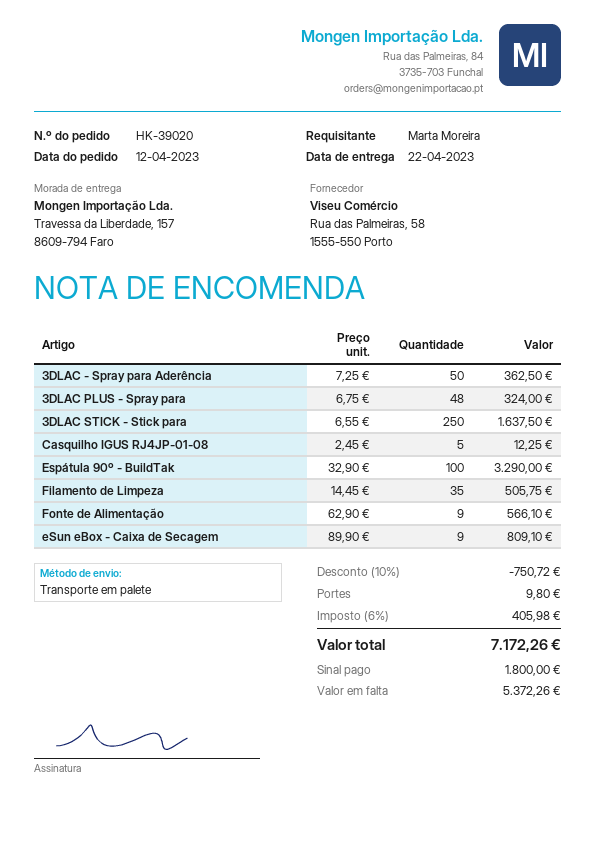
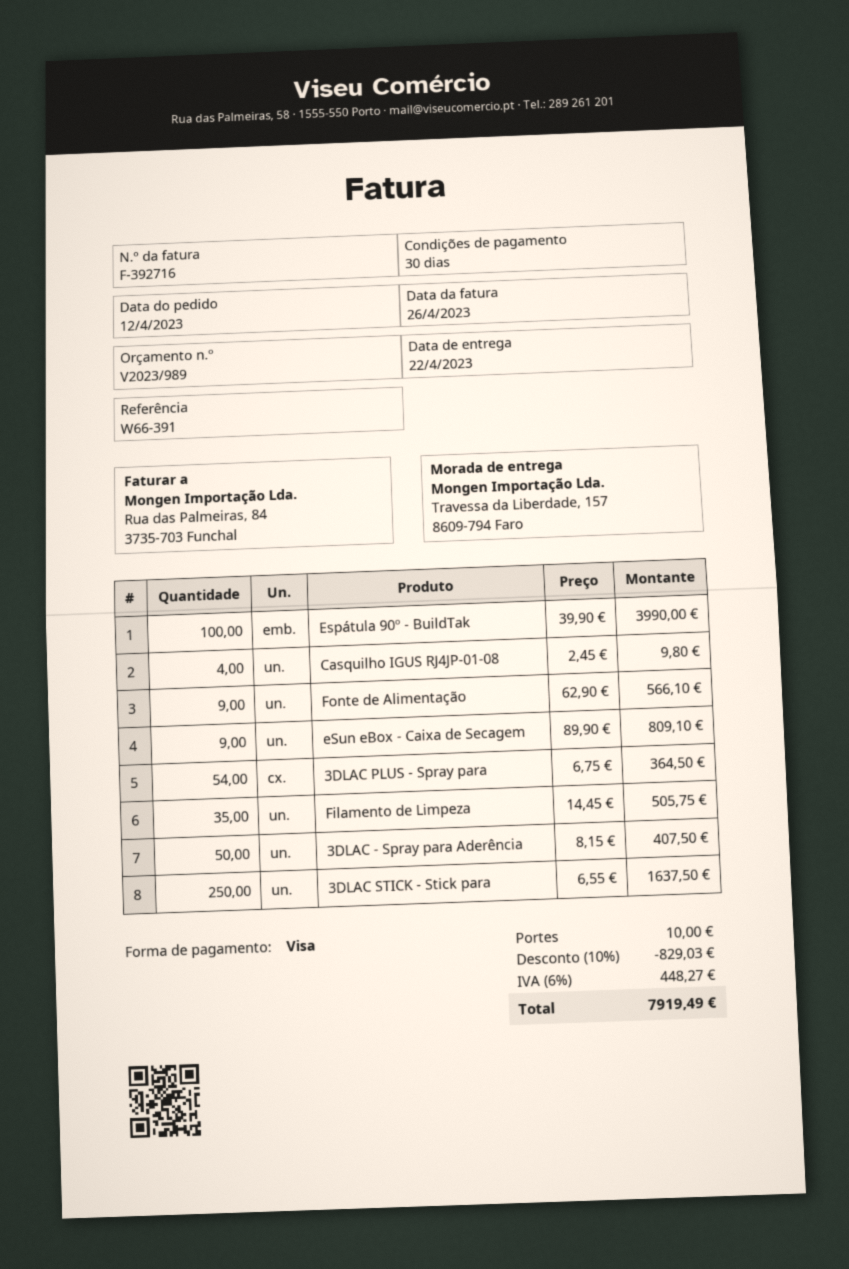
3DLAC - Spray para Aderência: 50 x 7.25 = 362.50 -> 50 x 8.15 = 407.50
3DLAC PLUS - Spray para: 48 x 6.75 = 324.00 -> 54 x 6.75 = 364.50
Casquilho IGUS RJ4JP-01-08: 5 x 2.45 = 12.25 -> 4 x 2.45 = 9.80
Espátula 90º - BuildTak: 100 x 32.90 = 3290.00 -> 100 x 39.90 = 3990.00
discount: 10% = 750.72 -> 10% = 829.03
shipping: 9.80 -> 10.00
tax: 6% = 405.98 -> 6% = 448.27
total: 7172.26 -> 7919.49

